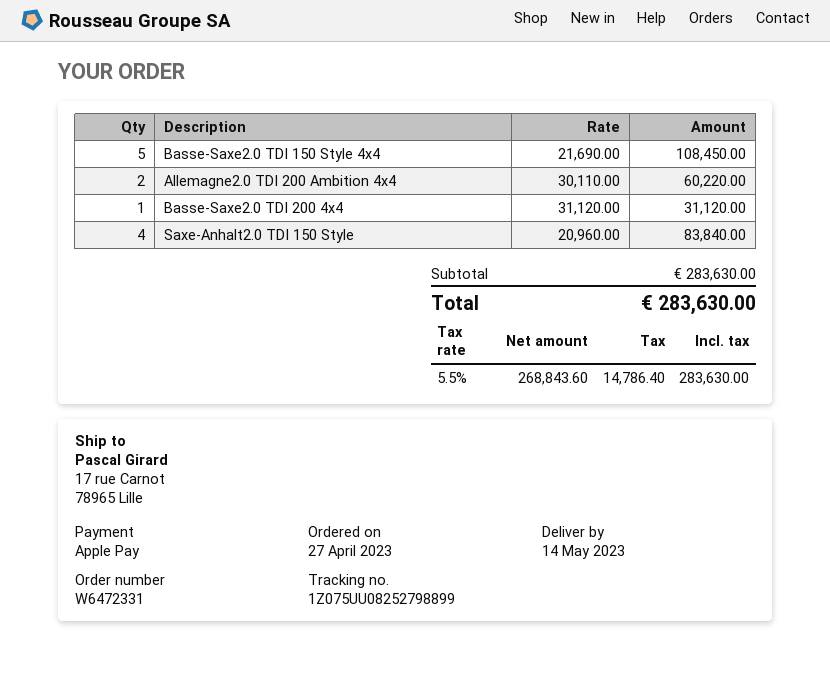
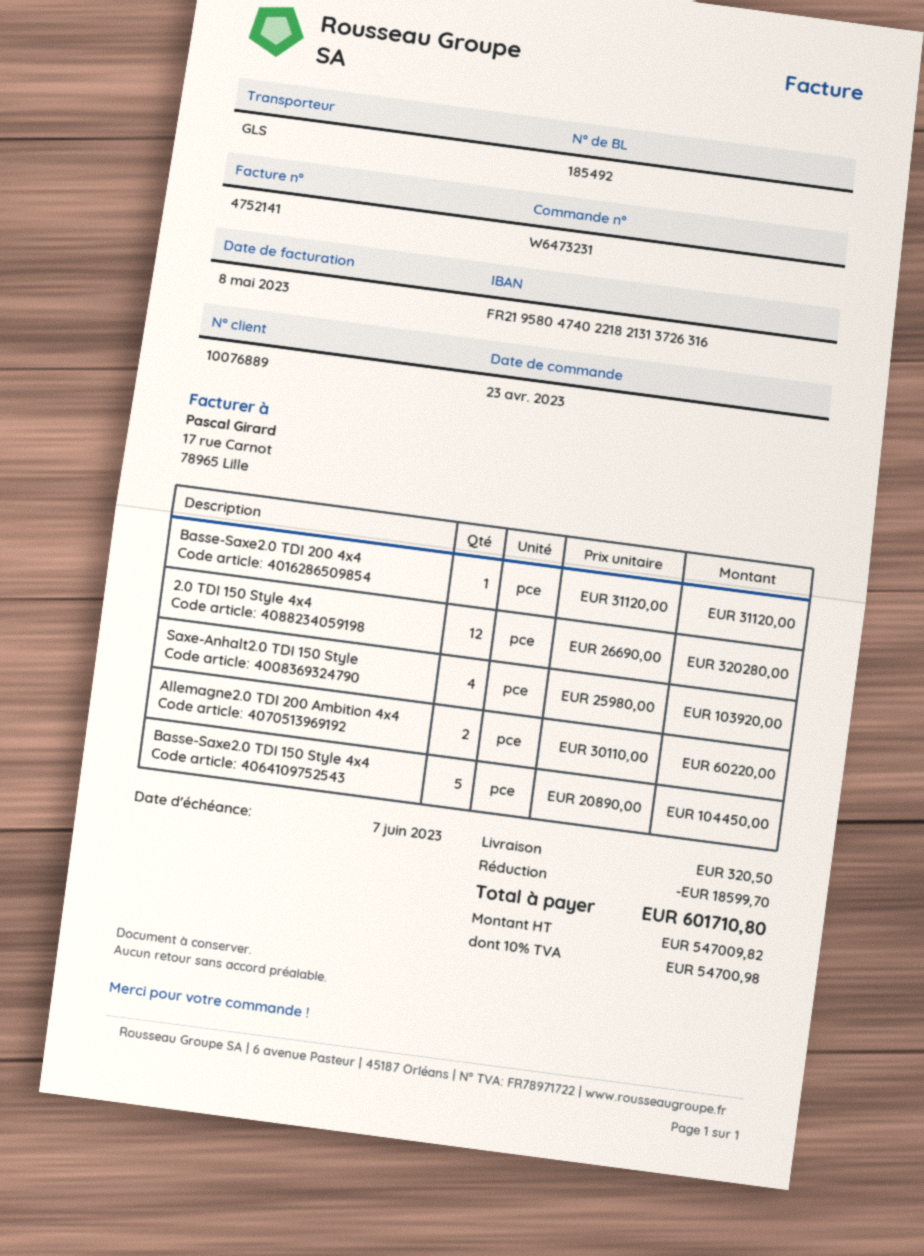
order number: W6472331 -> W6473231
order date: 2023-04-27 -> 2023-04-23
Basse-Saxe2.0 TDI 150 Style 4x4: 5 x 21690.00 = 108450.00 -> 5 x 20890.00 = 104450.00
Saxe-Anhalt2.0 TDI 150 Style: 4 x 20960.00 = 83840.00 -> 4 x 25980.00 = 103920.00
2.0 TDI 150 Style 4x4: none -> 12 x 26690.00 = 320280.00
discount: none -> 18599.70
shipping: none -> 320.50
net: 268843.60 -> 547009.82
tax: 5.5% = 14786.40 -> 10% = 54700.98
total: 283630.00 -> 601710.80

